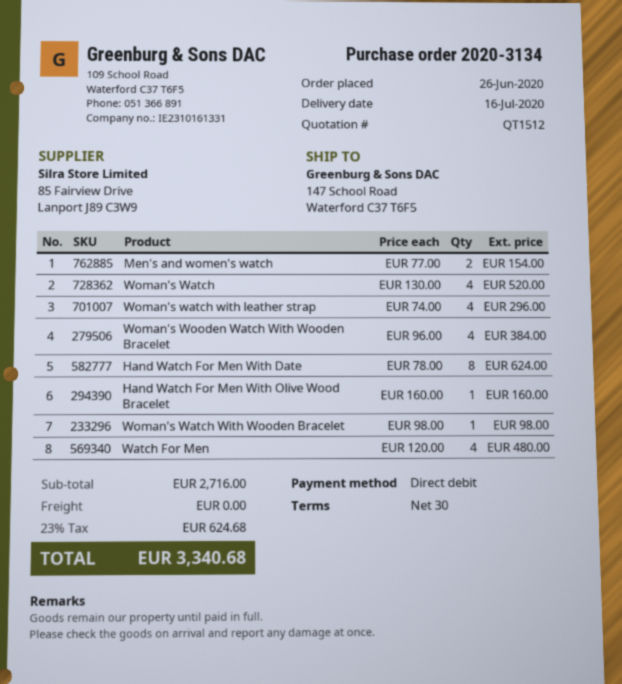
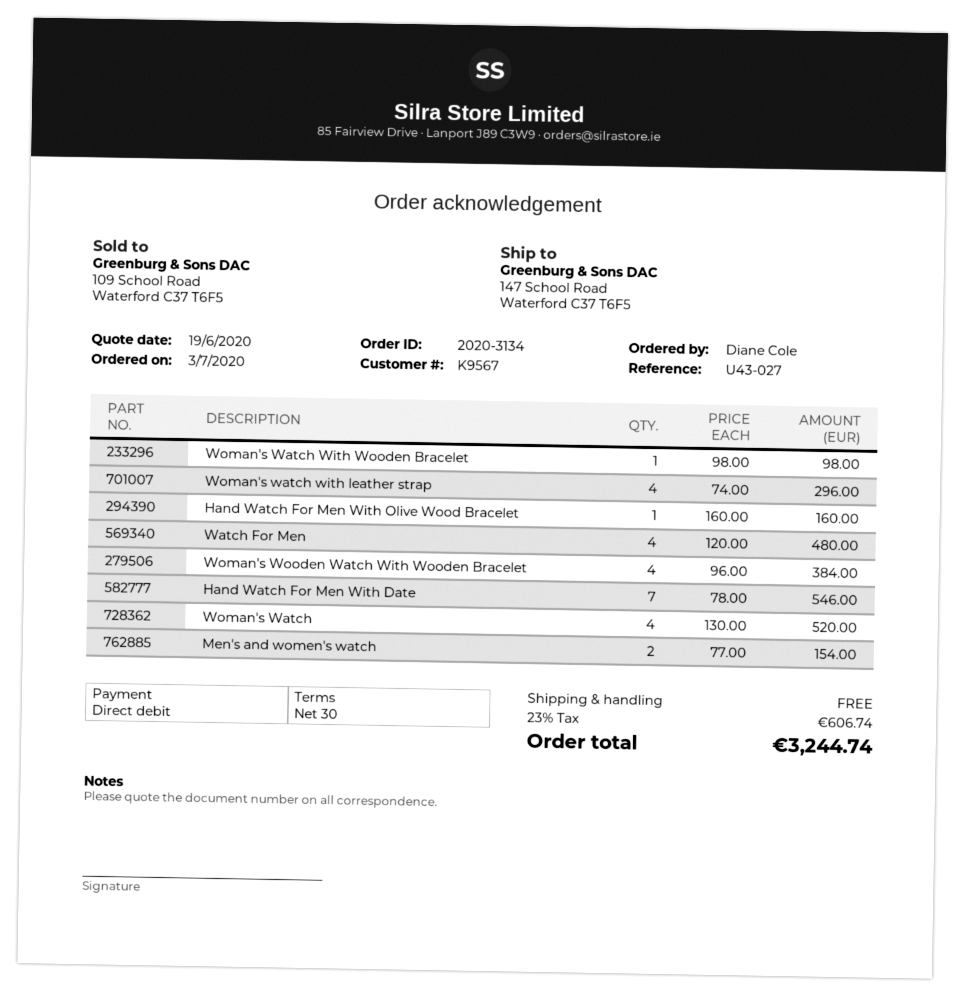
order date: 2020-06-26 -> 2020-07-03
Hand Watch For Men With Date: 8 x 78.00 = 624.00 -> 7 x 78.00 = 546.00
tax: 23% = 624.68 -> 23% = 606.74
total: 3340.68 -> 3244.74

